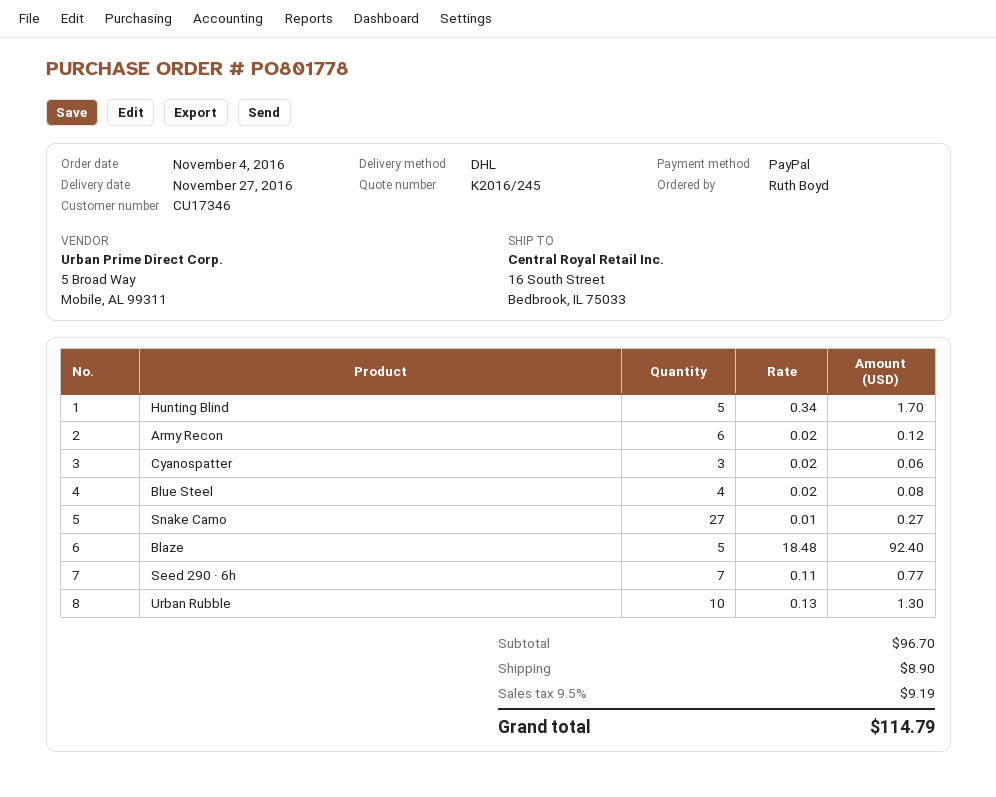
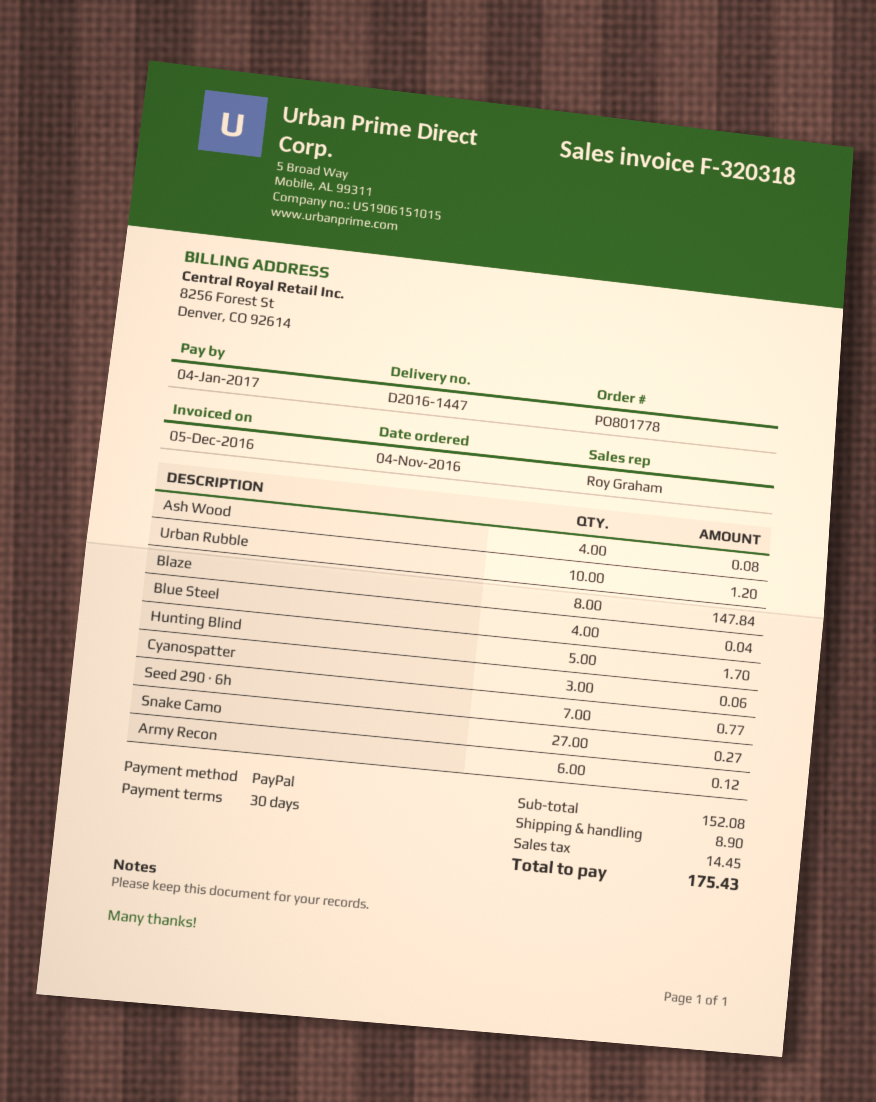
Blue Steel: 4 for 0.08 -> 4 for 0.04
Blaze: 5 for 92.40 -> 8 for 147.84
Urban Rubble: 10 for 1.30 -> 10 for 1.20
Ash Wood: none -> 4 for 0.08
subtotal: 96.70 -> 152.08
tax: 9.19 -> 14.45
total: 114.79 -> 175.43

